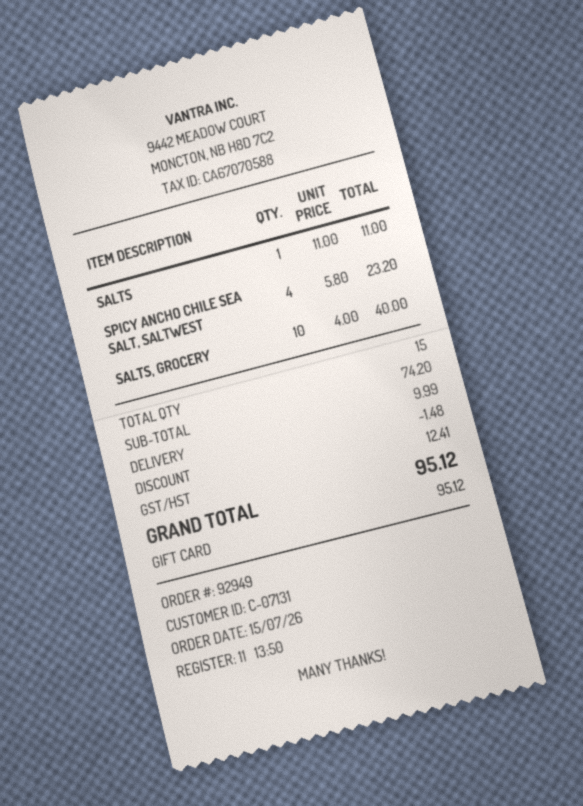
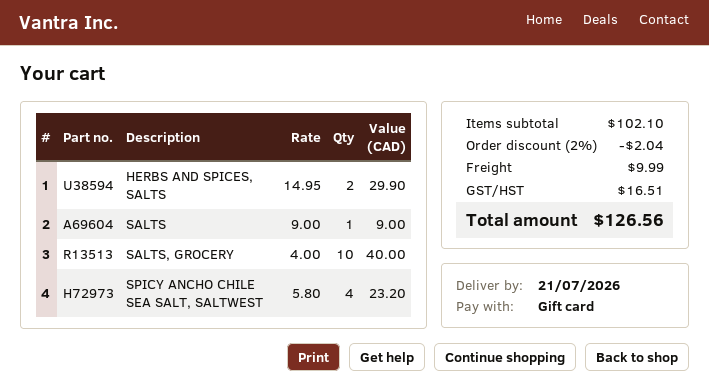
SALTS: 1 x 11.00 = 11.00 -> 1 x 9.00 = 9.00
HERBS AND SPICES, SALTS: none -> 2 x 14.95 = 29.90
subtotal: 74.20 -> 102.10
discount: 1.48 -> 2.04
tax: 12.41 -> 16.51
total: 95.12 -> 126.56

